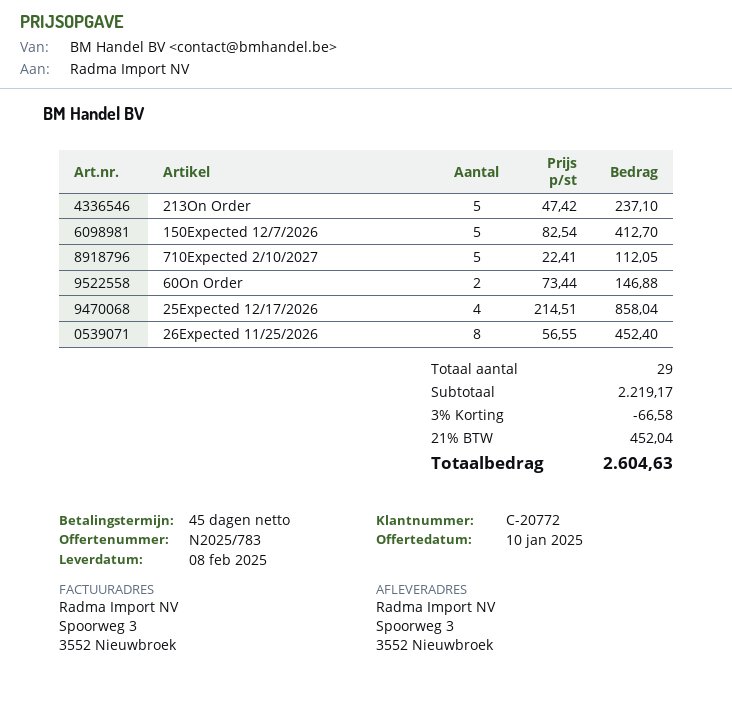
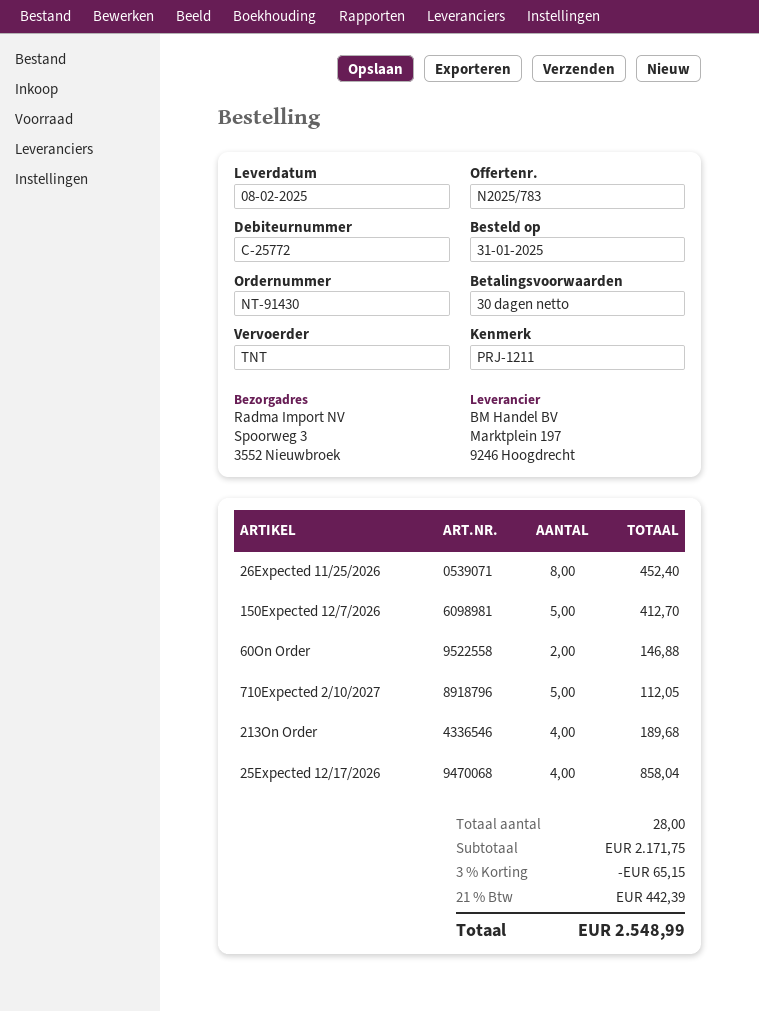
payment terms: 45 days -> 30 days
customer number: C-20772 -> C-25772
213On Order: 5 for 237.10 -> 4 for 189.68
total quantity: 29 -> 28
subtotal: 2219.17 -> 2171.75
discount: 3% = 66.58 -> 3% = 65.15
tax: 21% = 452.04 -> 21% = 442.39
total: 2604.63 -> 2548.99

